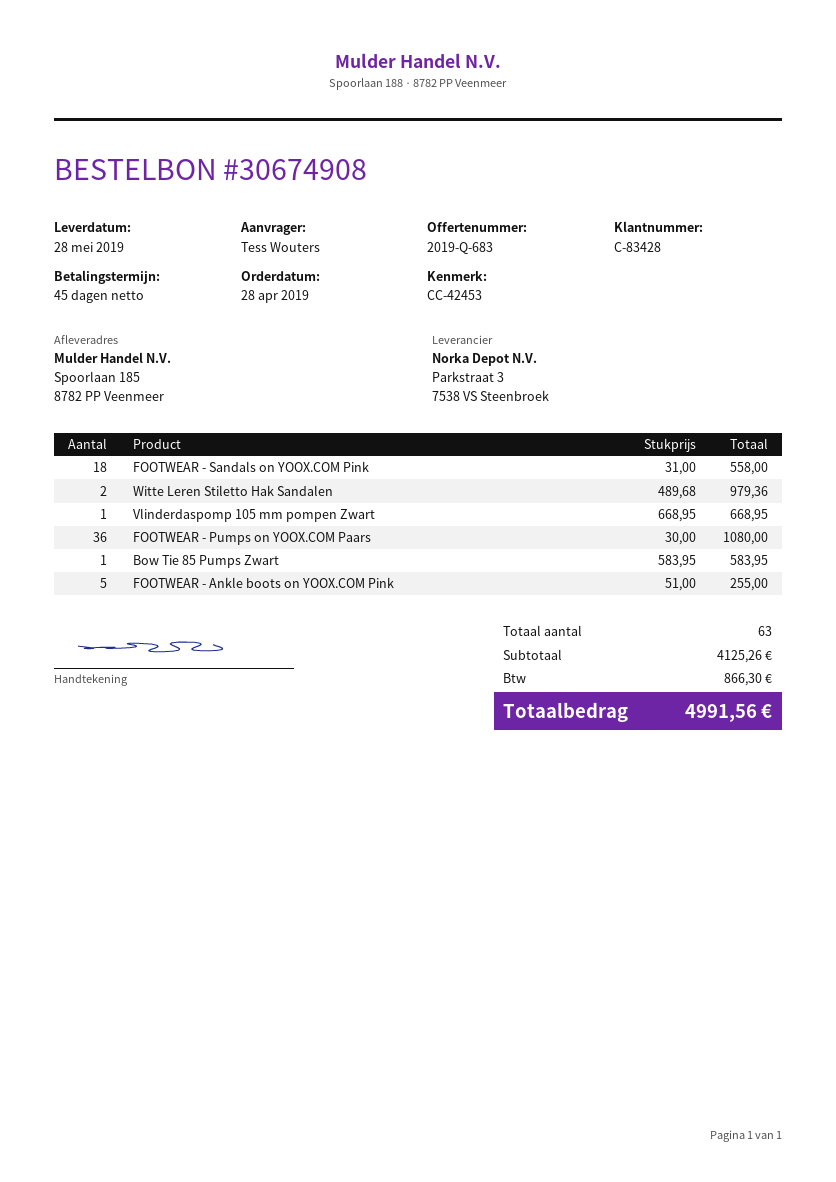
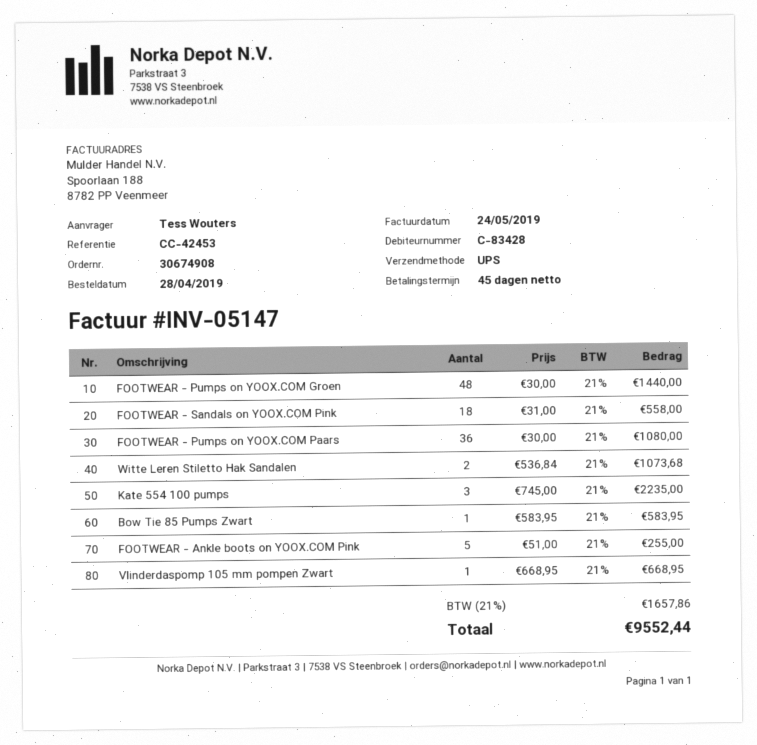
Witte Leren Stiletto Hak Sandalen: 2 x 489.68 = 979.36 -> 2 x 536.84 = 1073.68
FOOTWEAR - Pumps on YOOX.COM Groen: none -> 48 x 30.00 = 1440.00
Kate 554 100 pumps: none -> 3 x 745.00 = 2235.00
tax: 866.30 -> 1657.86
total: 4991.56 -> 9552.44

